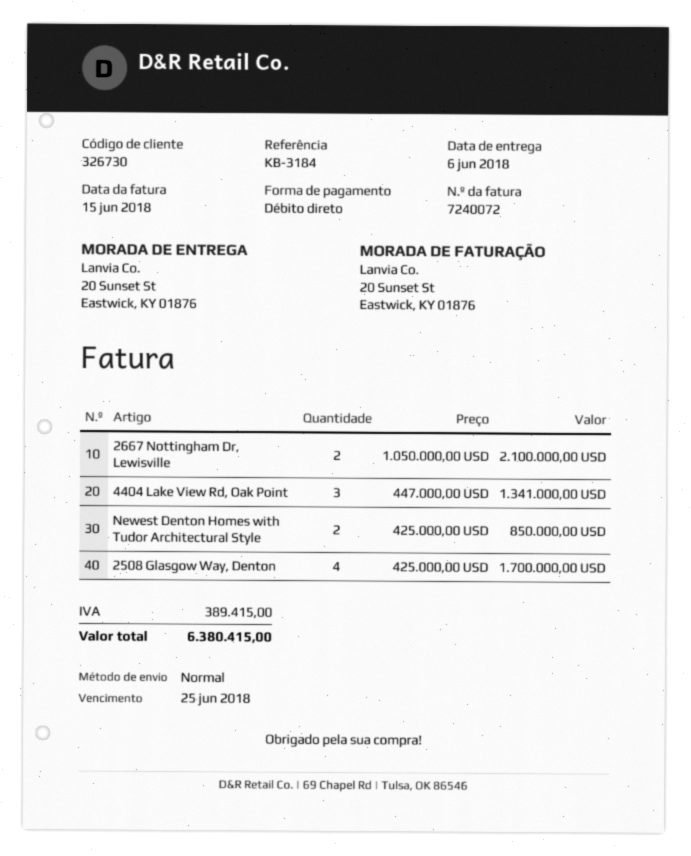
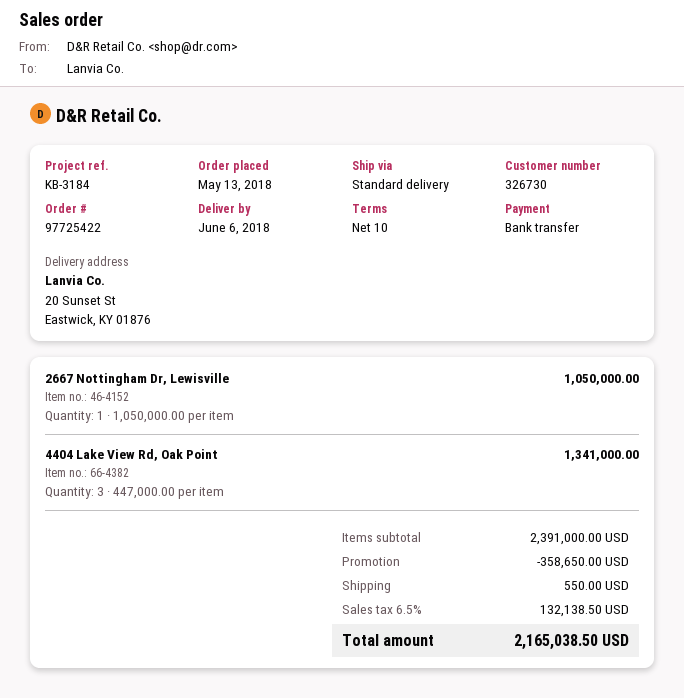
payment method: direct debit -> bank transfer
2667 Nottingham Dr, Lewisville: 2 x 1050000.00 = 2100000.00 -> 1 x 1050000.00 = 1050000.00
Newest Denton Homes with Tudor Architectural Style: 2 x 425000.00 = 850000.00 -> none
2508 Glasgow Way, Denton: 4 x 425000.00 = 1700000.00 -> none
discount: none -> 358650.00
shipping: none -> 550.00
tax: 389415.00 -> 132138.50
total: 6380415.00 -> 2165038.50

